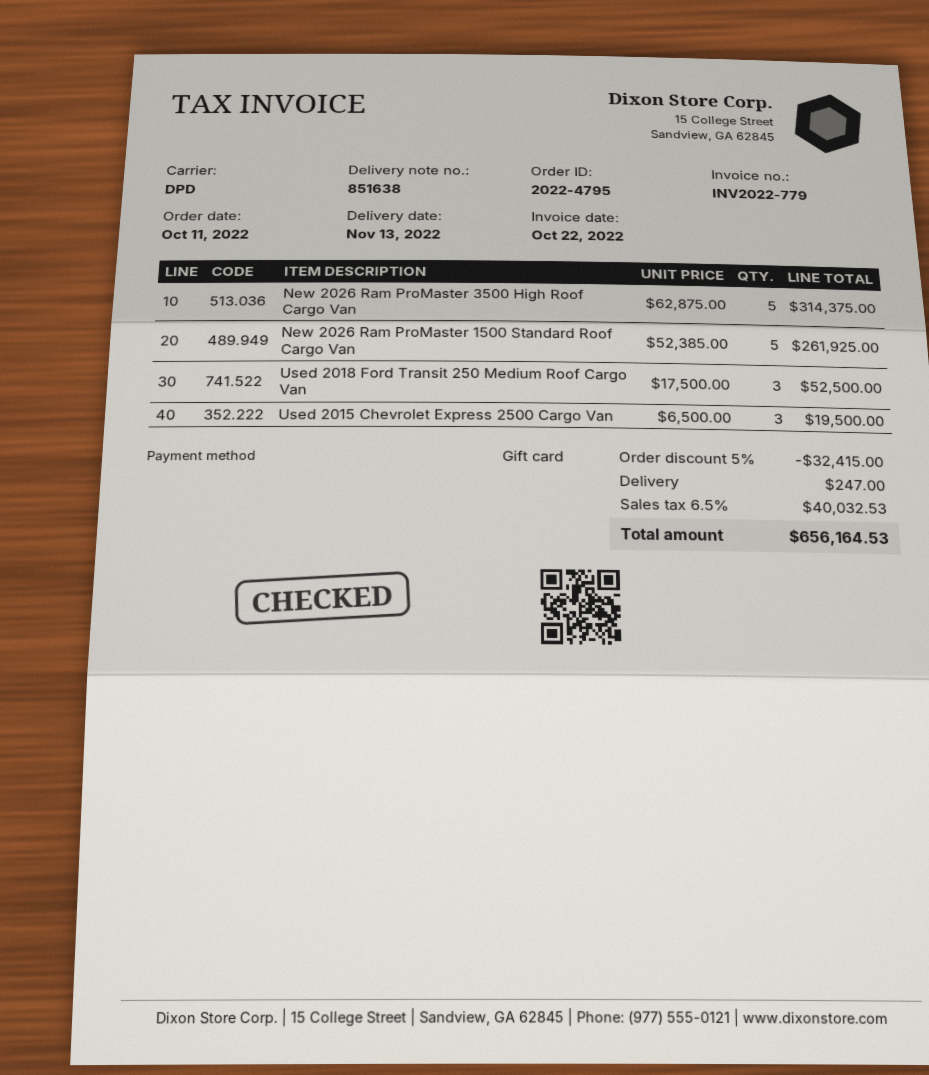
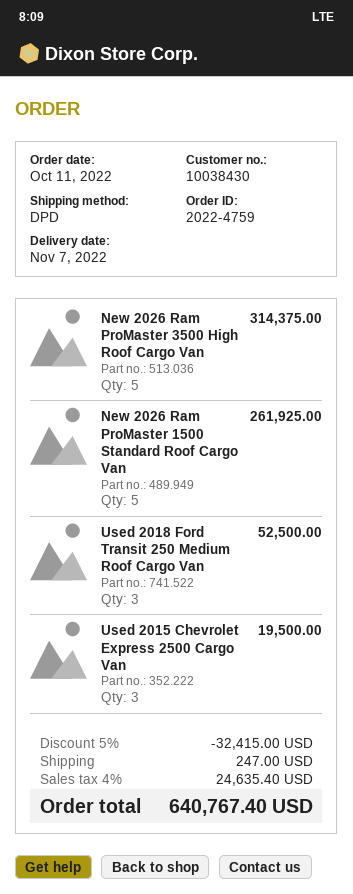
order number: 2022-4795 -> 2022-4759
delivery date: 2022-11-13 -> 2022-11-07
tax: 6.5% = 40032.53 -> 4% = 24635.40
total: 656164.53 -> 640767.40

